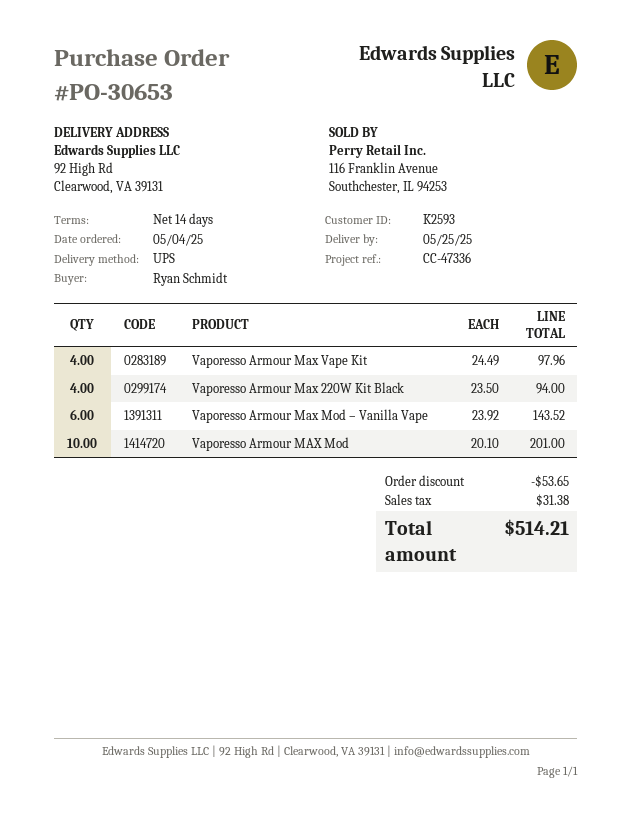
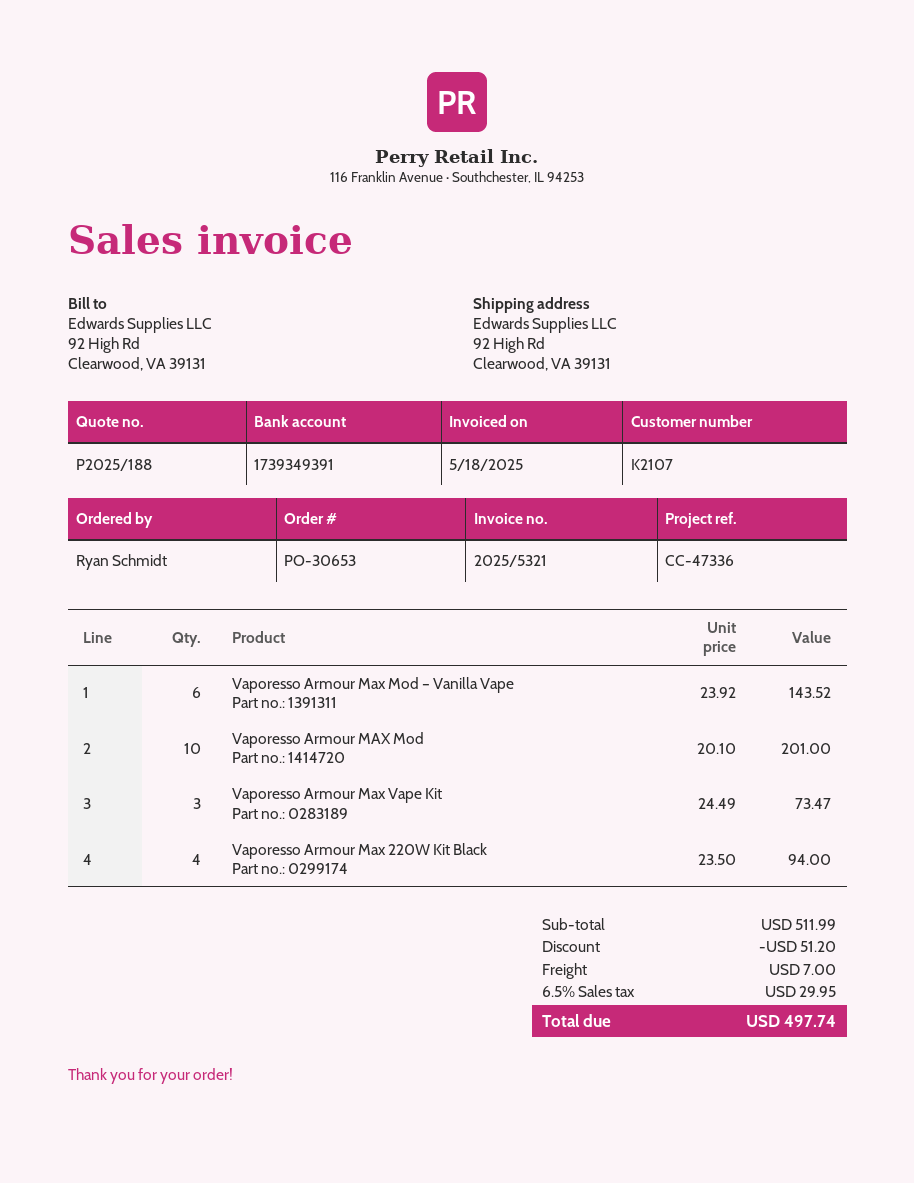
customer number: K2593 -> K2107
Vaporesso Armour Max Vape Kit: 4 x 24.49 = 97.96 -> 3 x 24.49 = 73.47
discount: 53.65 -> 51.20
shipping: none -> 7.00
tax: 31.38 -> 29.95
total: 514.21 -> 497.74

